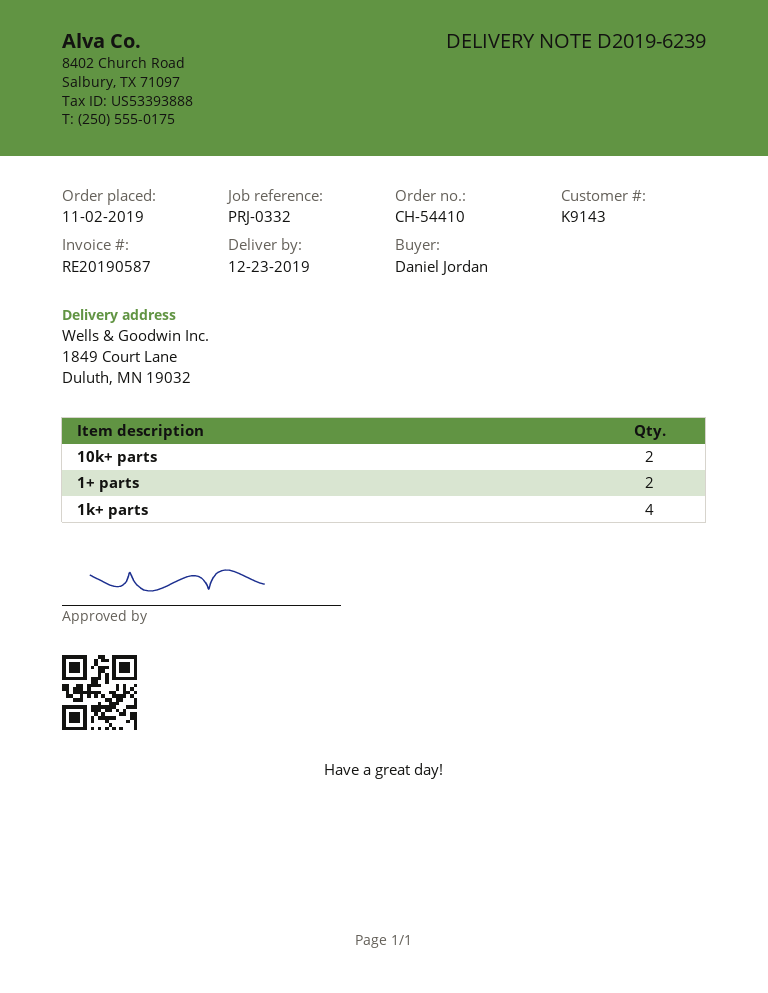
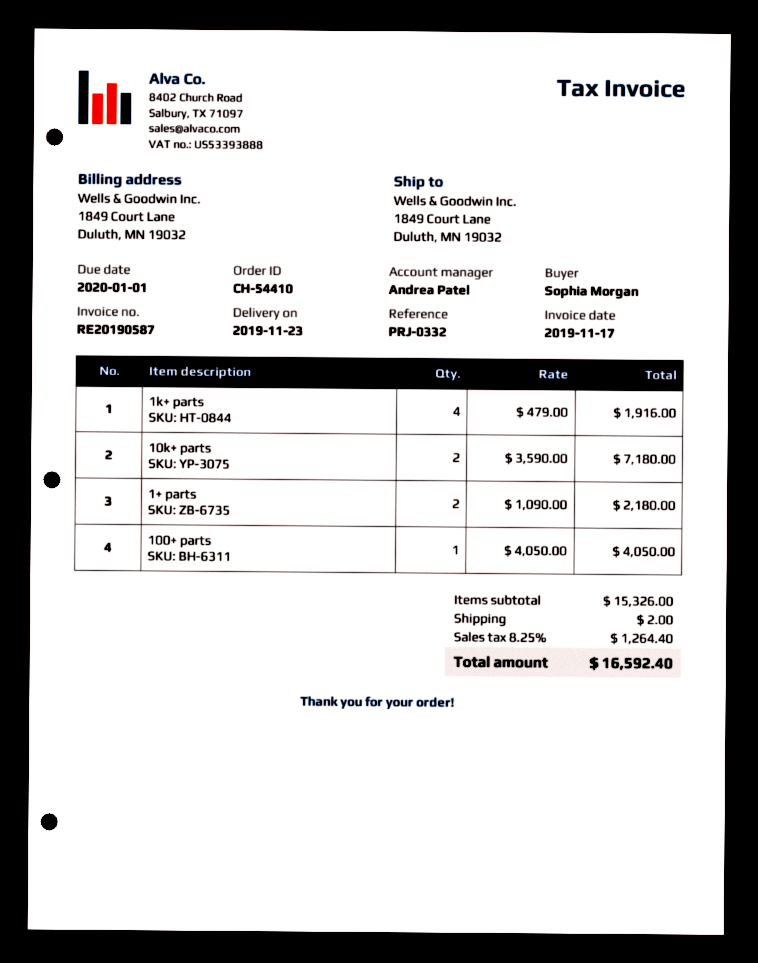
delivery date: 2019-12-23 -> 2019-11-23
ordered by: Daniel Jordan -> Sophia Morgan
100+ parts: none -> 1

